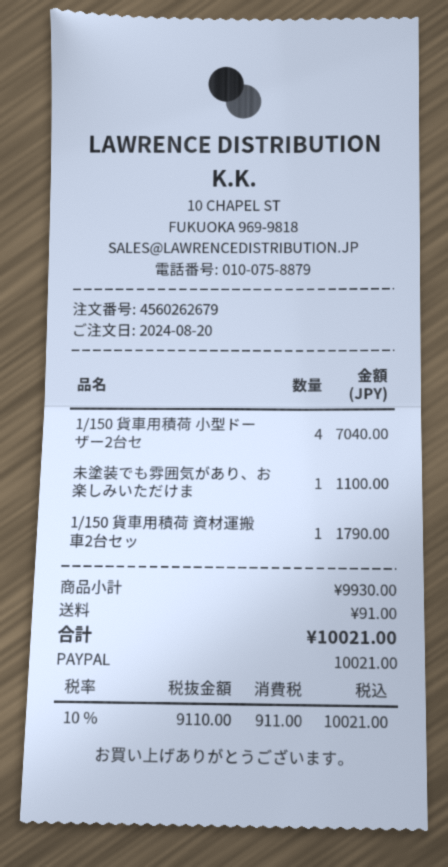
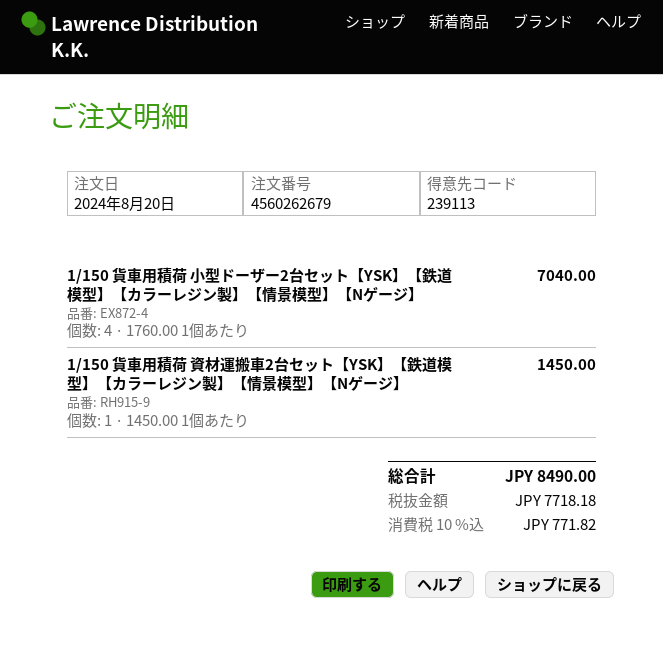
未塗装でも雰囲気があり、お楽しみいただけま: 1 for 1100.00 -> none
1/150 貨車用積荷 資材運搬車2台セッ: 1 for 1790.00 -> 1 for 1450.00
shipping: 91.00 -> none
net: 9110.00 -> 7718.18
tax: 10% = 911.00 -> 10% = 771.82
total: 10021.00 -> 8490.00

